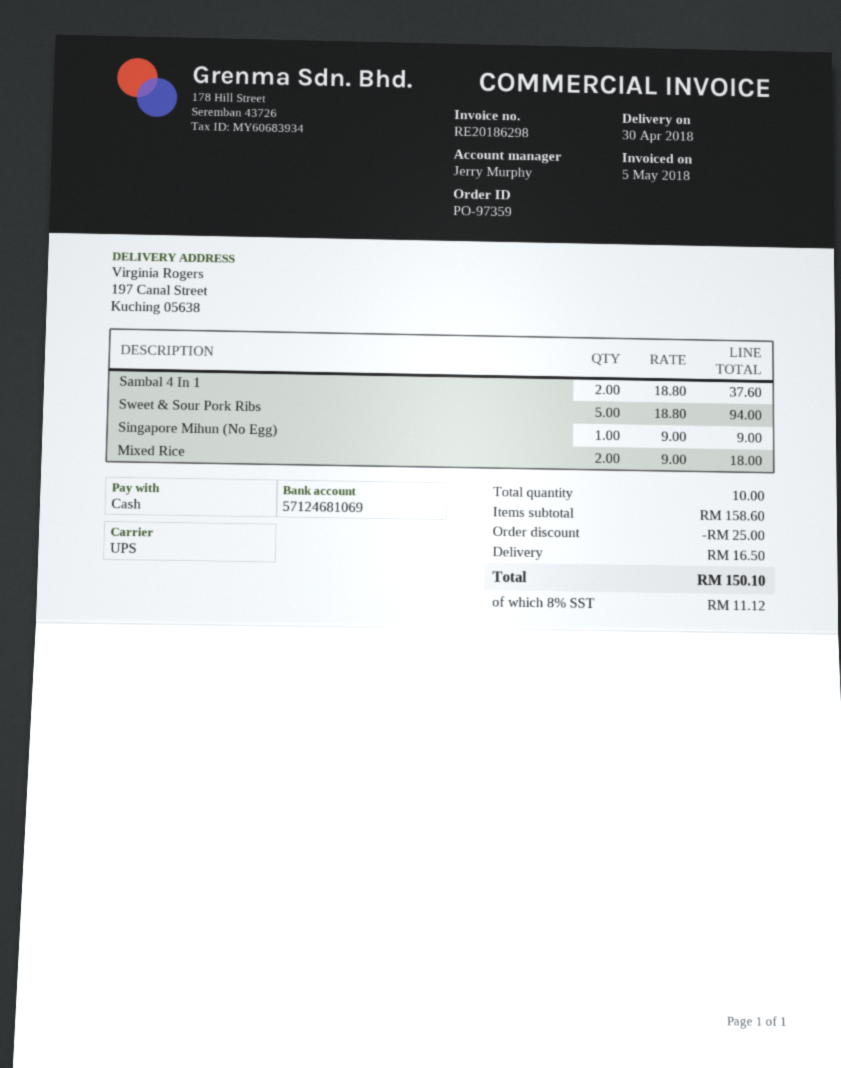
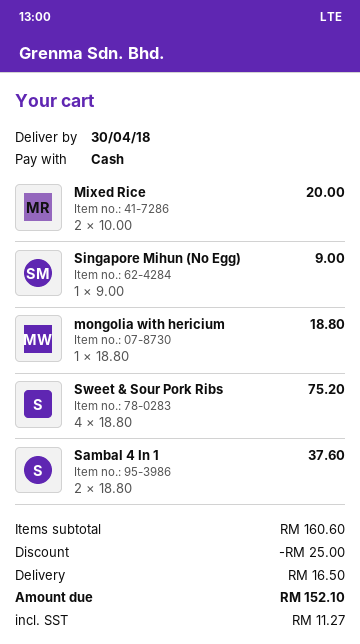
Sweet & Sour Pork Ribs: 5 x 18.80 = 94.00 -> 4 x 18.80 = 75.20
Mixed Rice: 2 x 9.00 = 18.00 -> 2 x 10.00 = 20.00
mongolia with hericium: none -> 1 x 18.80 = 18.80
subtotal: 158.60 -> 160.60
tax: 11.12 -> 11.27
total: 150.10 -> 152.10

